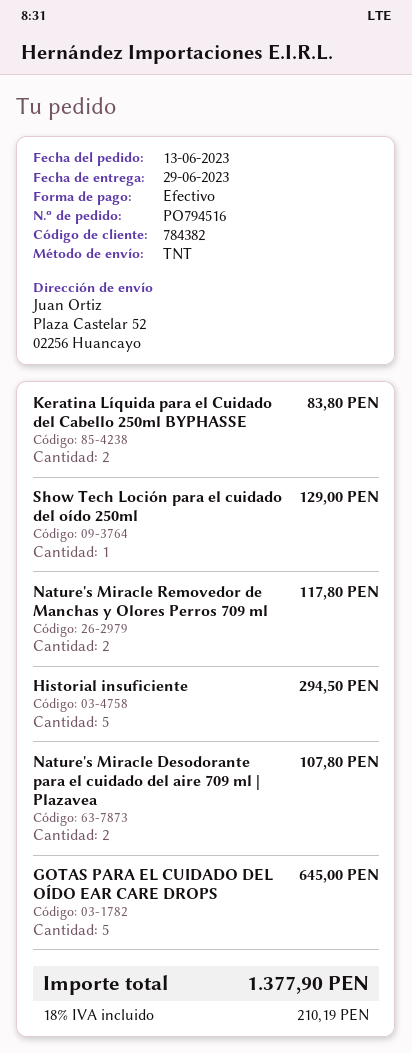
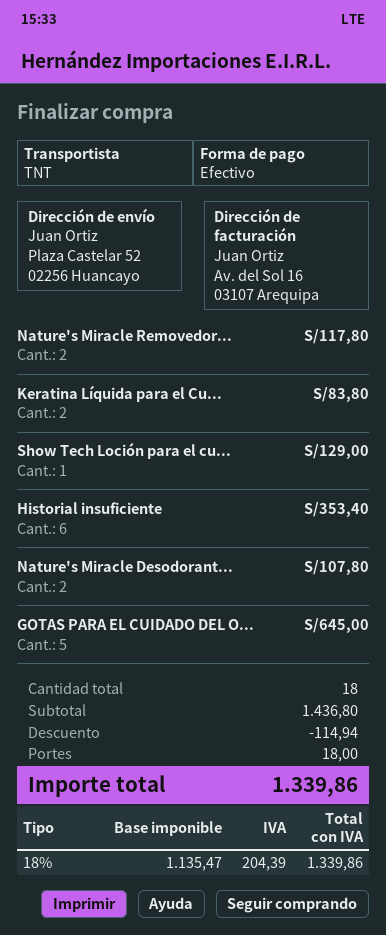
Historial insuficiente: 5 for 294.50 -> 6 for 353.40
discount: none -> 114.94
shipping: none -> 18.00
tax: 18% = 210.19 -> 18% = 204.39
total: 1377.90 -> 1339.86

